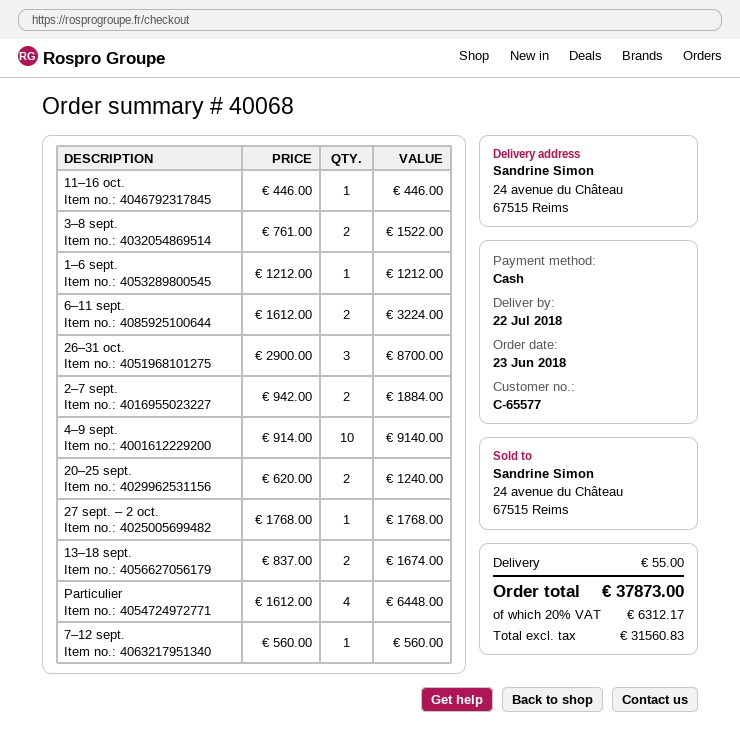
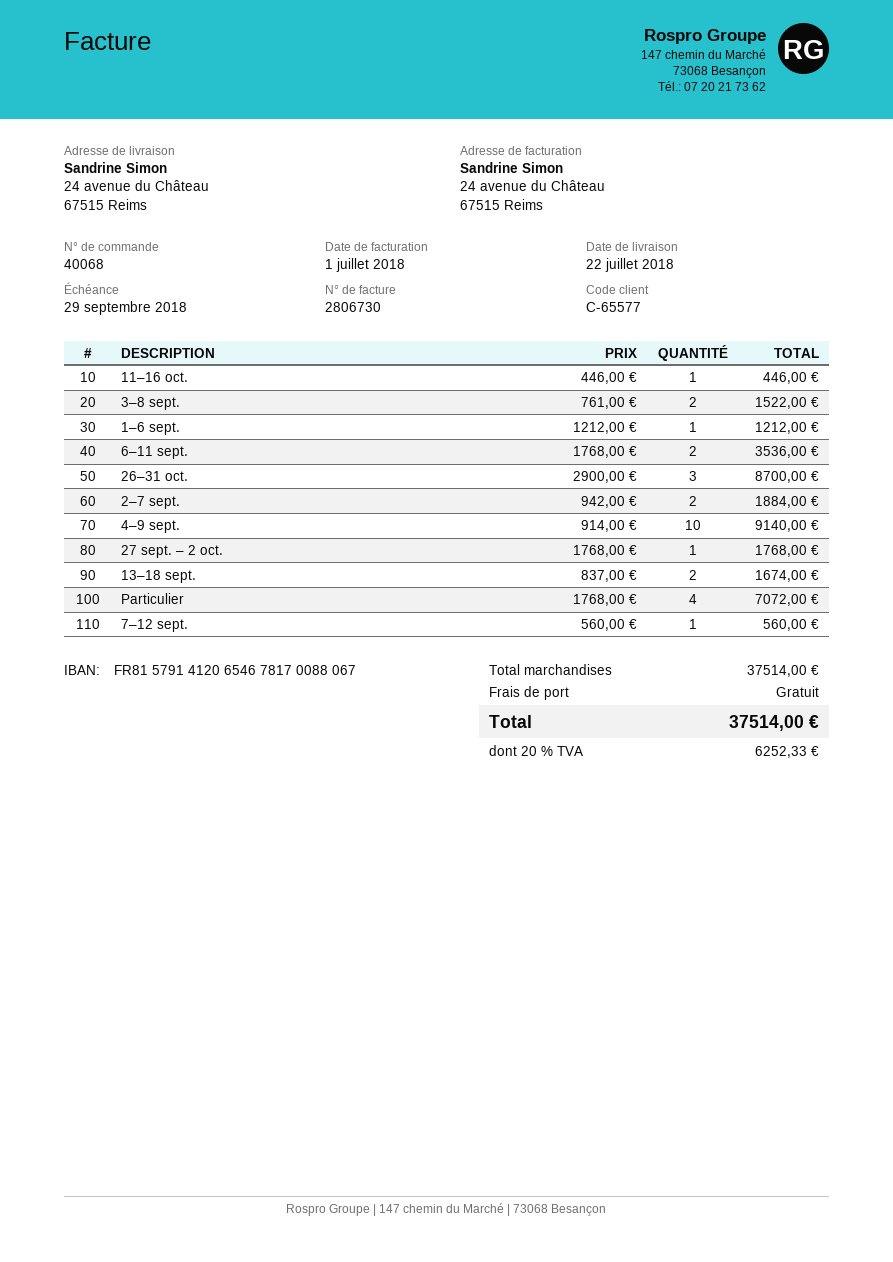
6–11 sept.: 2 x 1612.00 = 3224.00 -> 2 x 1768.00 = 3536.00
20–25 sept.: 2 x 620.00 = 1240.00 -> none
Particulier: 4 x 1612.00 = 6448.00 -> 4 x 1768.00 = 7072.00
shipping: 55.00 -> 0.00
tax: 20% = 6312.17 -> 20% = 6252.33
total: 37873.00 -> 37514.00

